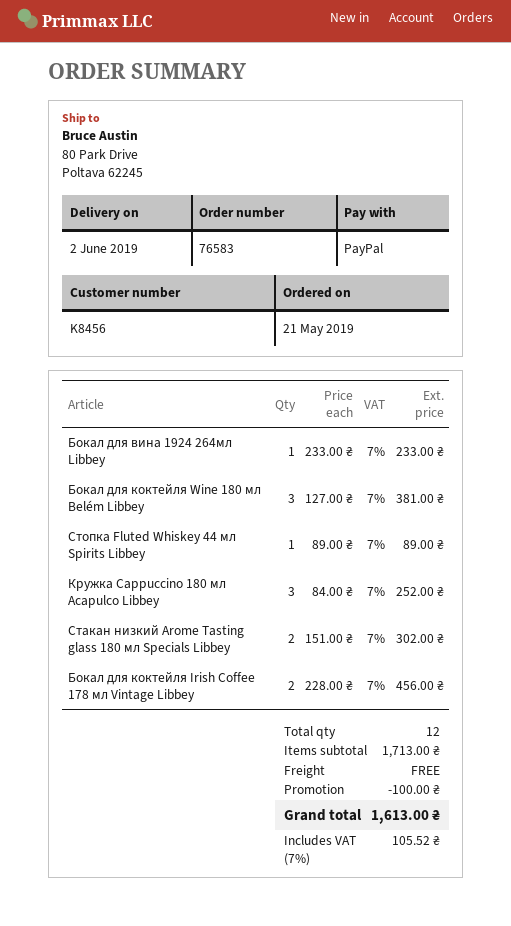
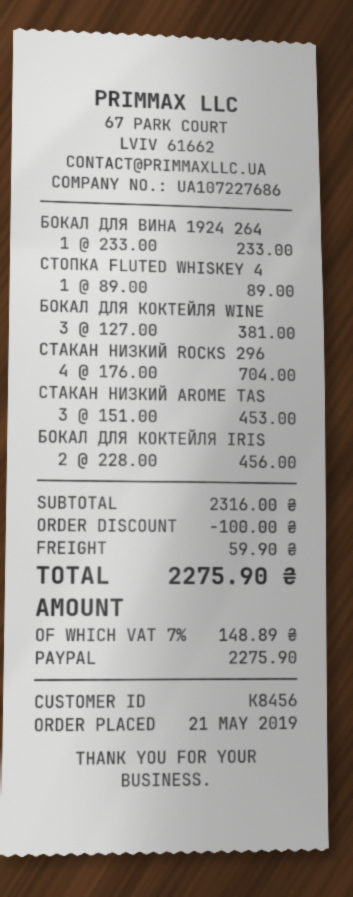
Кружка Cappuccino 180 мл Acapulco Libbey: 3 x 84.00 = 252.00 -> none
Стакан низкий Arome Tasting glass 180 мл Specials Libbey: 2 x 151.00 = 302.00 -> 3 x 151.00 = 453.00
СТАКАН НИЗКИЙ ROCKS 296: none -> 4 x 176.00 = 704.00
subtotal: 1713.00 -> 2316.00
shipping: 0.00 -> 59.90
tax: 7% = 105.52 -> 7% = 148.89
total: 1613.00 -> 2275.90

